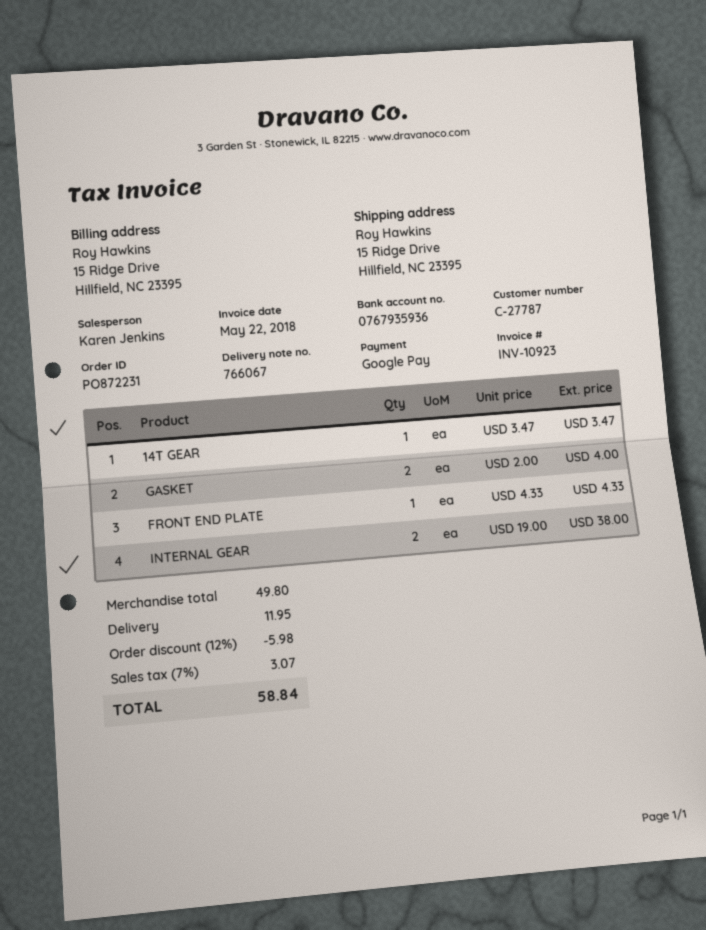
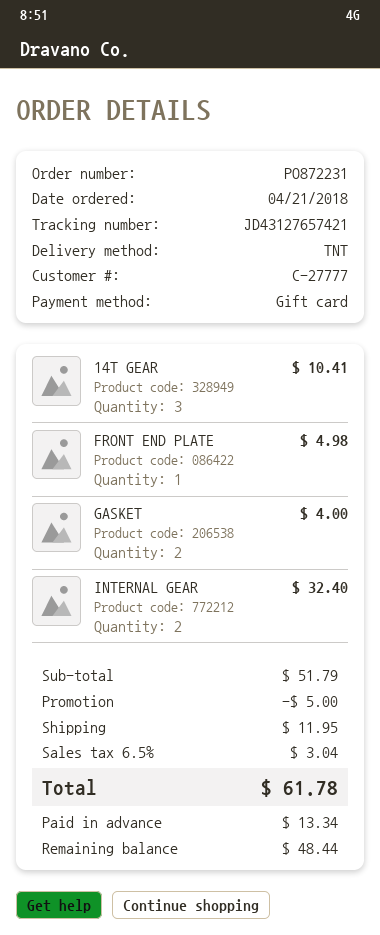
customer number: C-27787 -> C-27777
payment method: Google Pay -> gift card
14T GEAR: 1 for 3.47 -> 3 for 10.41
FRONT END PLATE: 1 for 4.33 -> 1 for 4.98
INTERNAL GEAR: 2 for 38.00 -> 2 for 32.40
subtotal: 49.80 -> 51.79
discount: 5.98 -> 5.00
tax: 7% = 3.07 -> 6.5% = 3.04
total: 58.84 -> 61.78

